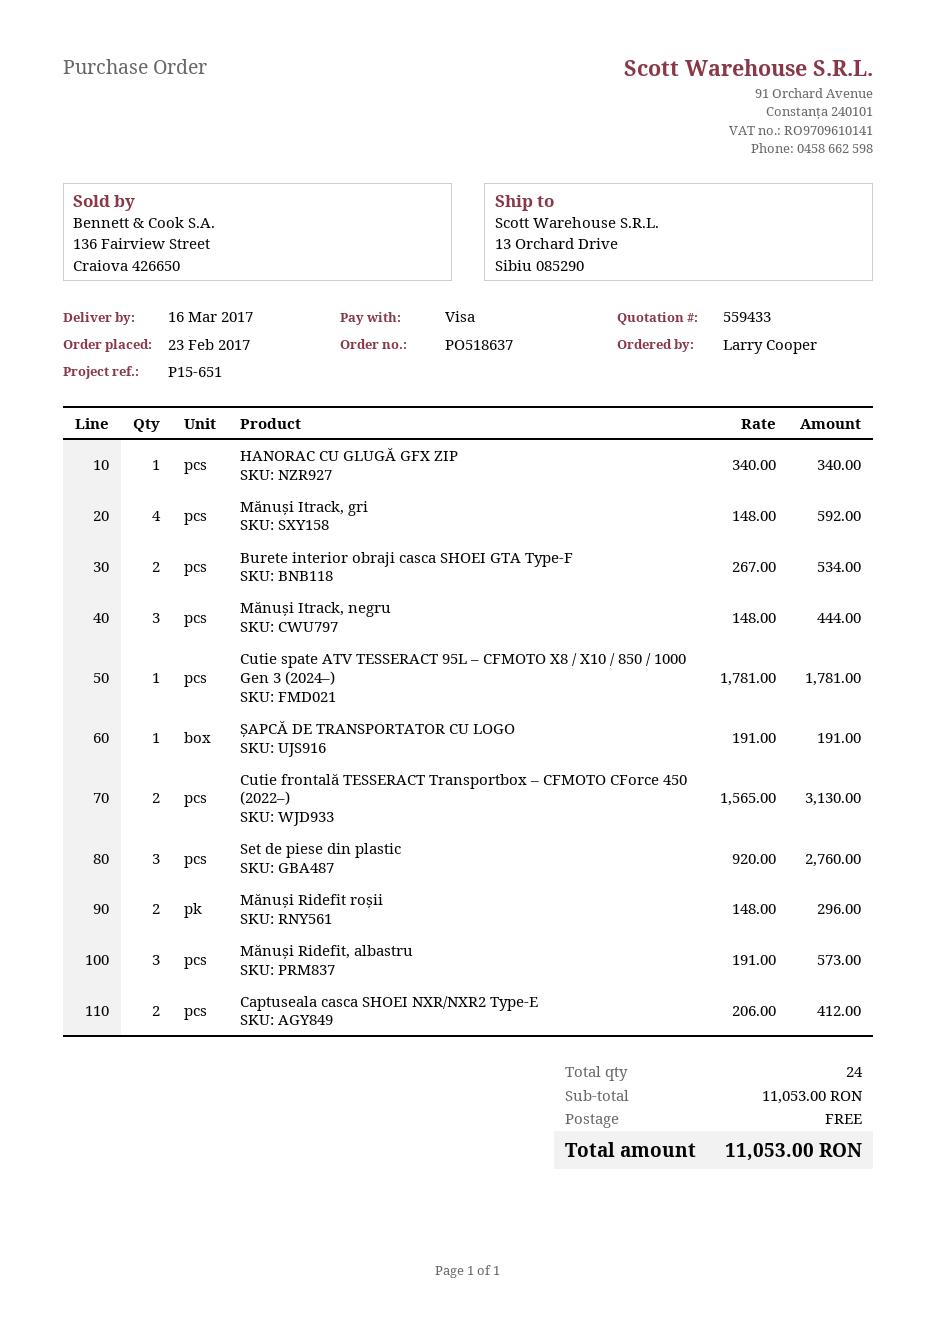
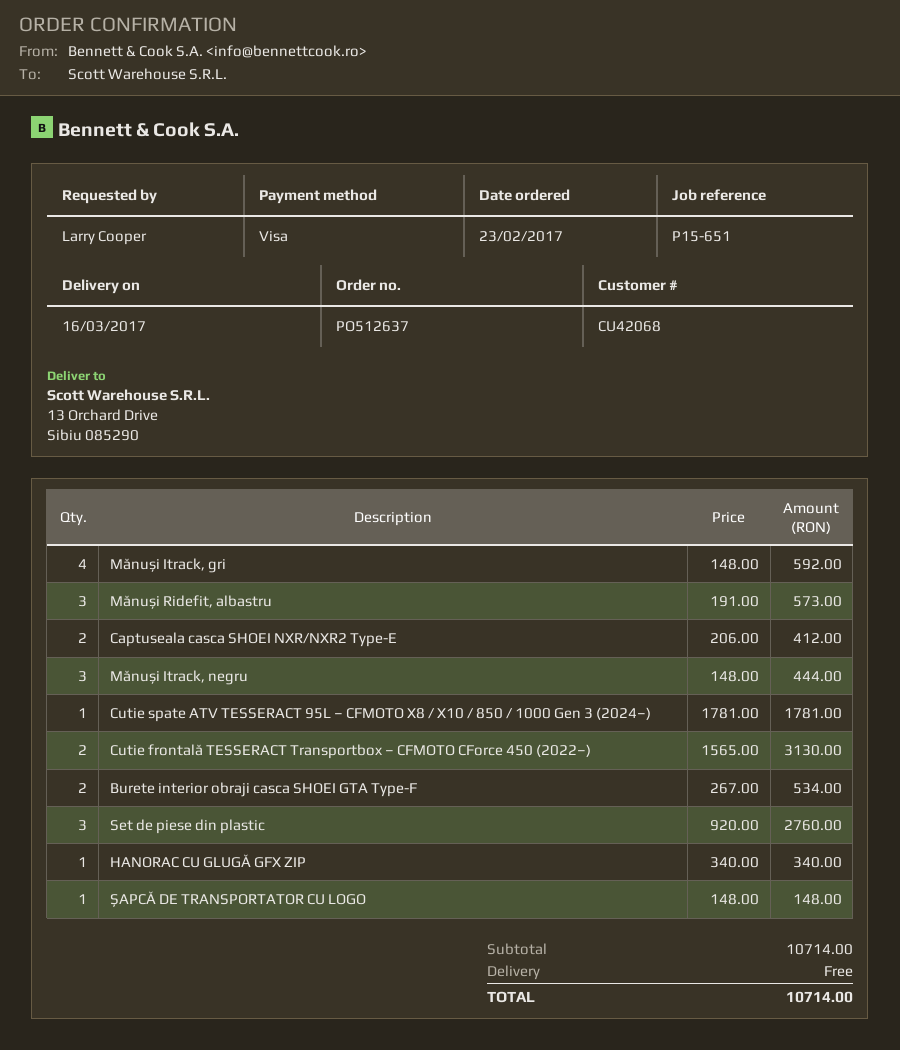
order number: PO518637 -> PO512637
ȘAPCĂ DE TRANSPORTATOR CU LOGO: 1 x 191.00 = 191.00 -> 1 x 148.00 = 148.00
Mănuși Ridefit roșii: 2 x 148.00 = 296.00 -> none
subtotal: 11053.00 -> 10714.00
total: 11053.00 -> 10714.00

